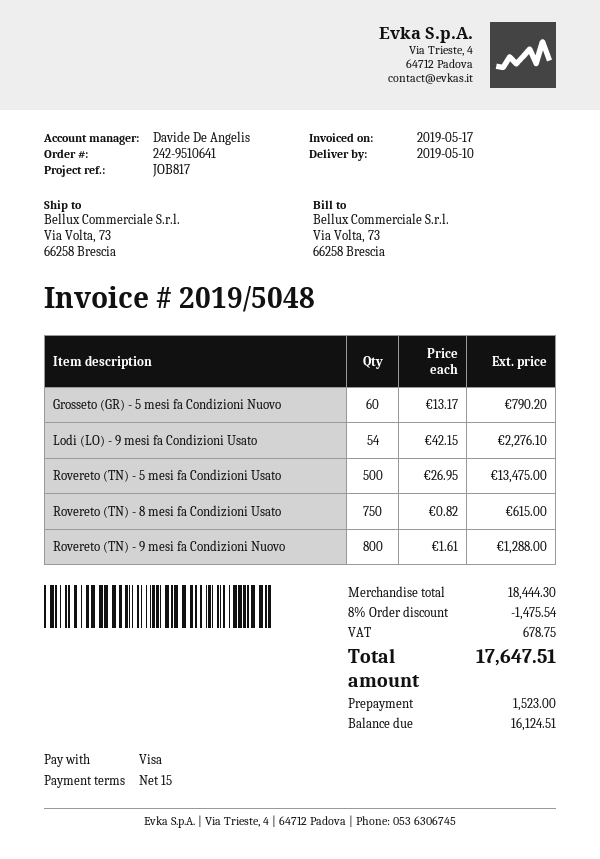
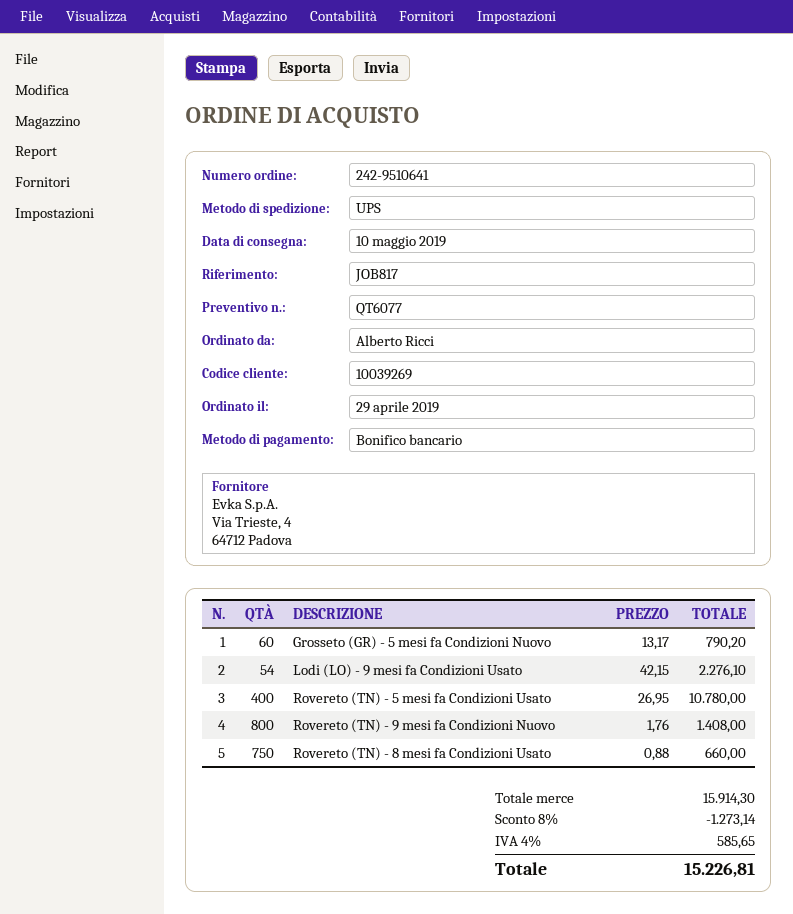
payment method: Visa -> bank transfer
Rovereto (TN) - 5 mesi fa Condizioni Usato: 500 x 26.95 = 13475.00 -> 400 x 26.95 = 10780.00
Rovereto (TN) - 8 mesi fa Condizioni Usato: 750 x 0.82 = 615.00 -> 750 x 0.88 = 660.00
Rovereto (TN) - 9 mesi fa Condizioni Nuovo: 800 x 1.61 = 1288.00 -> 800 x 1.76 = 1408.00
subtotal: 18444.30 -> 15914.30
discount: 8% = 1475.54 -> 8% = 1273.14
tax: 678.75 -> 585.65
total: 17647.51 -> 15226.81

